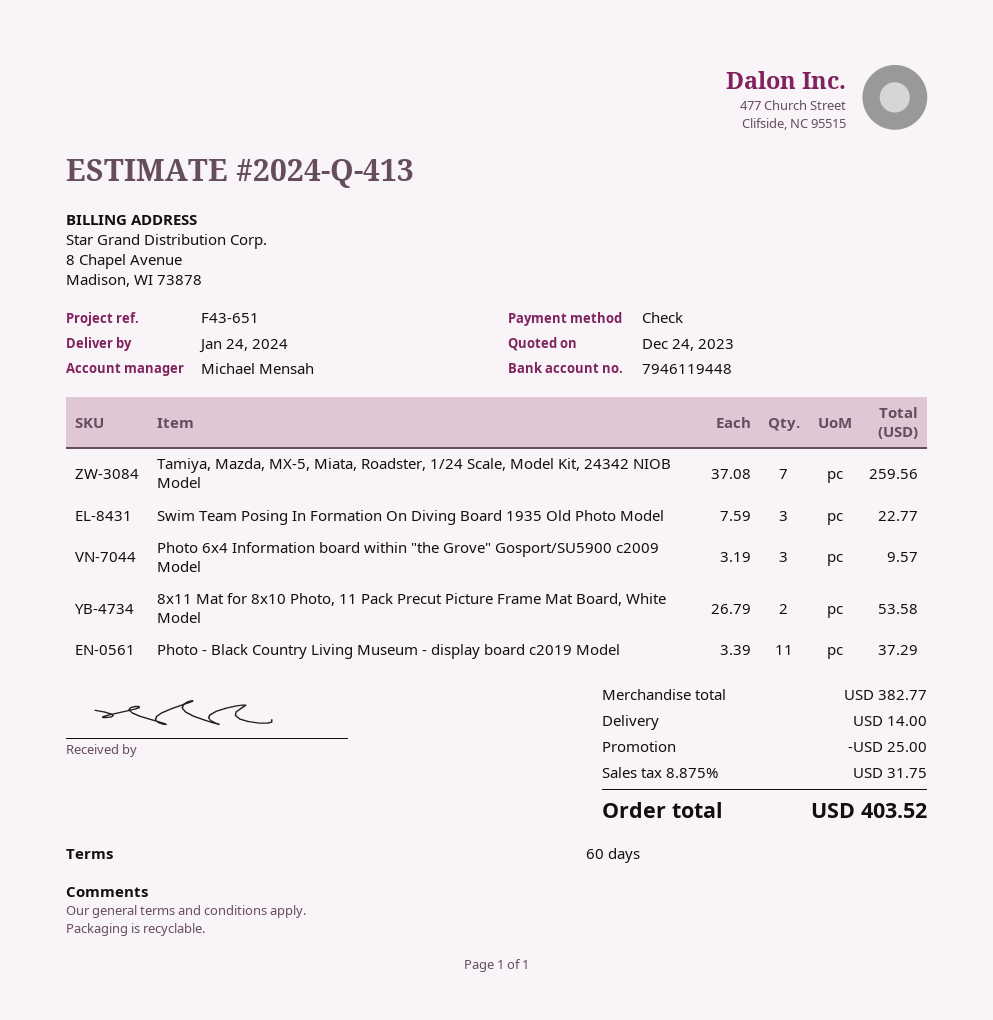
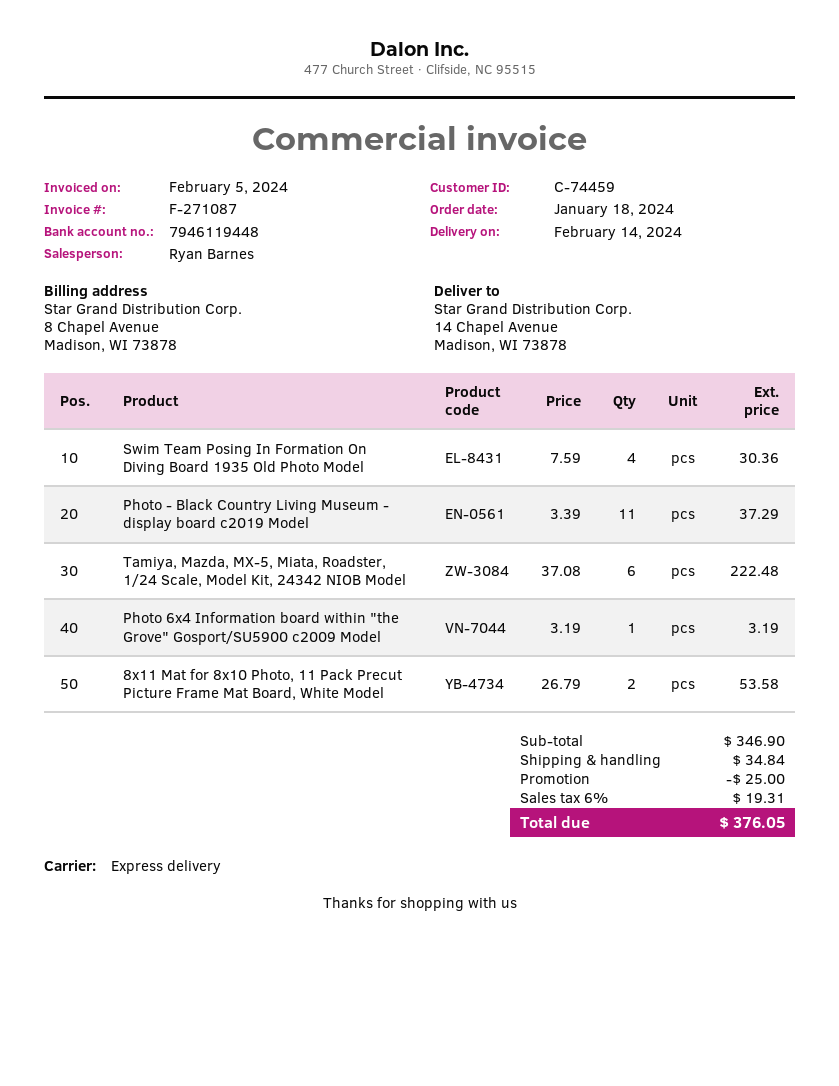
delivery date: 2024-01-24 -> 2024-02-14
sales rep: Michael Mensah -> Ryan Barnes
Tamiya, Mazda, MX-5, Miata, Roadster, 1/24 Scale, Model Kit, 24342 NIOB Model: 7 x 37.08 = 259.56 -> 6 x 37.08 = 222.48
Swim Team Posing In Formation On Diving Board 1935 Old Photo Model: 3 x 7.59 = 22.77 -> 4 x 7.59 = 30.36
Photo 6x4 Information board within "the Grove" Gosport/SU5900 c2009 Model: 3 x 3.19 = 9.57 -> 1 x 3.19 = 3.19
subtotal: 382.77 -> 346.90
shipping: 14.00 -> 34.84
tax: 8.875% = 31.75 -> 6% = 19.31
total: 403.52 -> 376.05

